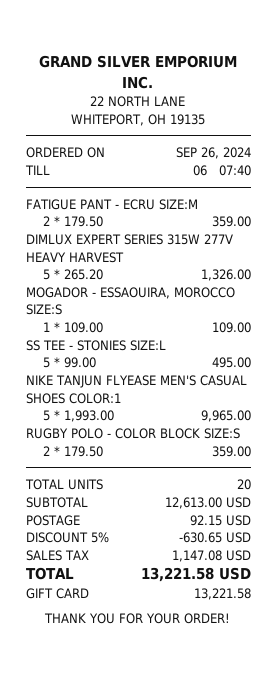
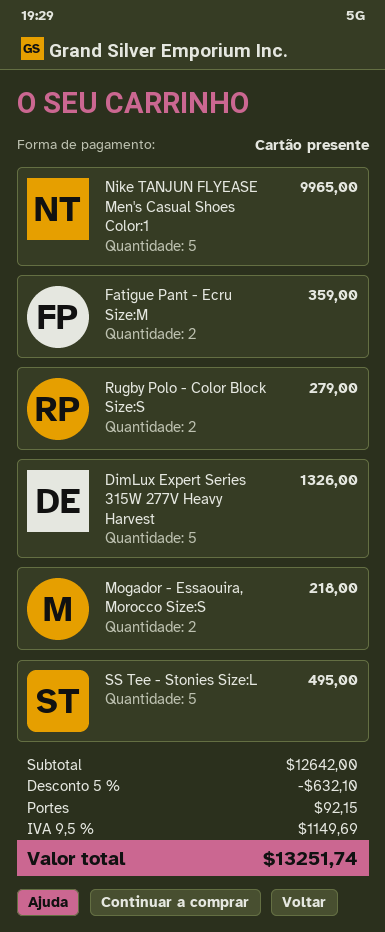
MOGADOR - ESSAOUIRA, MOROCCO SIZE:S: 1 for 109.00 -> 2 for 218.00
RUGBY POLO - COLOR BLOCK SIZE:S: 2 for 359.00 -> 2 for 279.00
subtotal: 12613.00 -> 12642.00
discount: 5% = 630.65 -> 5% = 632.10
tax: 1147.08 -> 1149.69
total: 13221.58 -> 13251.74

